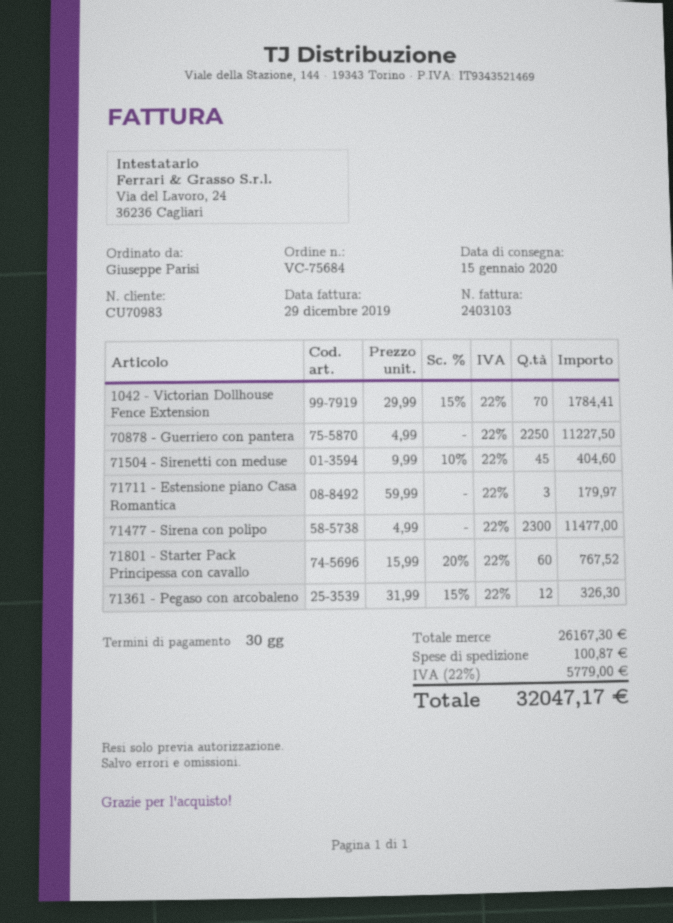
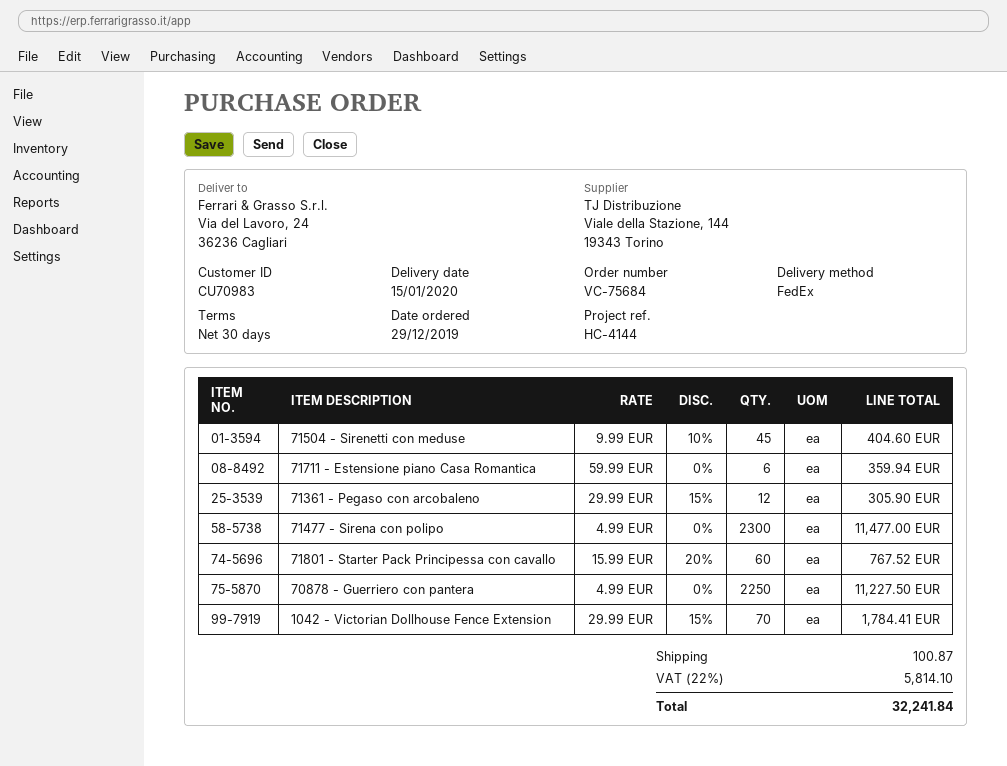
71711 - Estensione piano Casa Romantica: 3 x 59.99 = 179.97 -> 6 x 59.99 = 359.94
71361 - Pegaso con arcobaleno: 12 x 31.99 - 15% = 326.30 -> 12 x 29.99 - 15% = 305.90
tax: 22% = 5779.00 -> 22% = 5814.10
total: 32047.17 -> 32241.84

